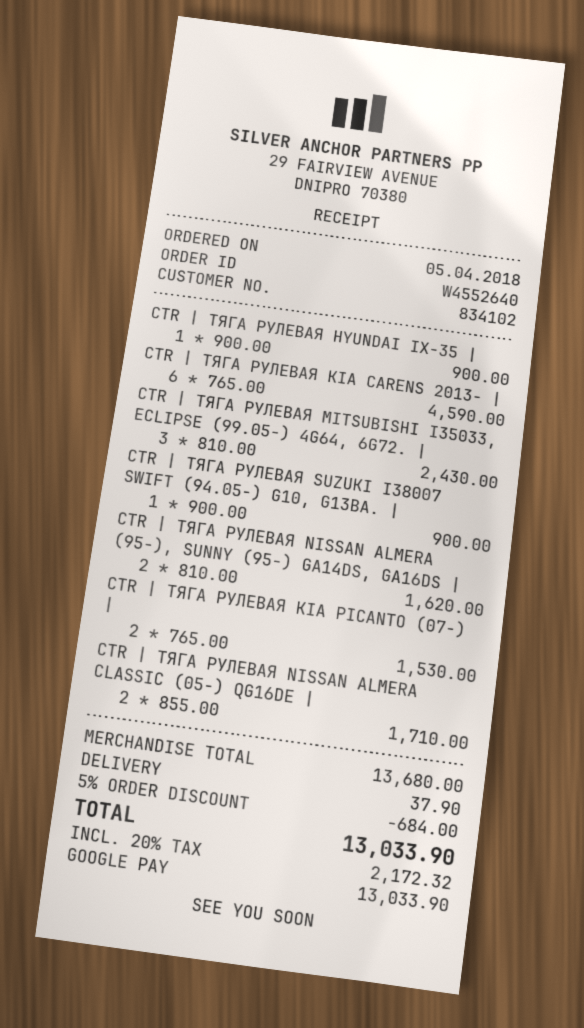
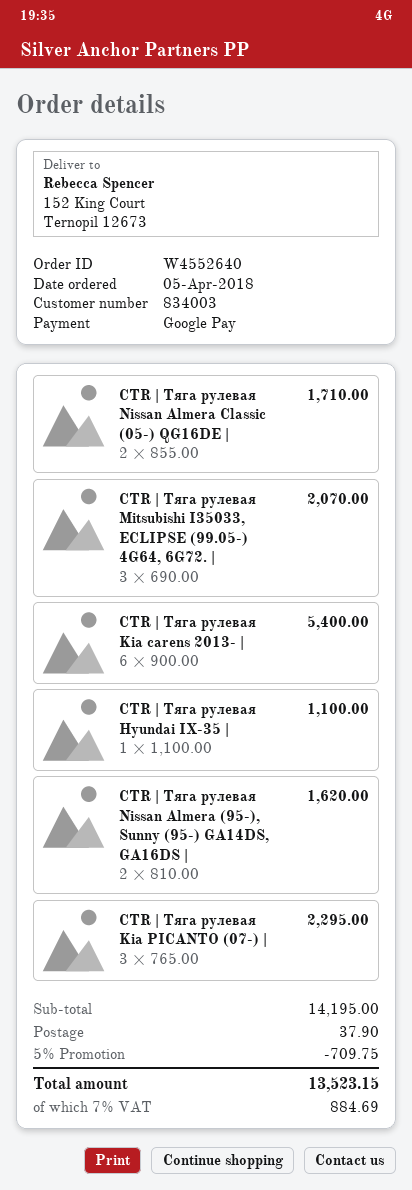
customer number: 834102 -> 834003
CTR | ТЯГА РУЛЕВАЯ HYUNDAI IX-35 |: 1 x 900.00 = 900.00 -> 1 x 1100.00 = 1100.00
CTR | ТЯГА РУЛЕВАЯ KIA CARENS 2013- |: 6 x 765.00 = 4590.00 -> 6 x 900.00 = 5400.00
CTR | ТЯГА РУЛЕВАЯ MITSUBISHI I35033, ECLIPSE (99.05-) 4G64, 6G72. |: 3 x 810.00 = 2430.00 -> 3 x 690.00 = 2070.00
CTR | ТЯГА РУЛЕВАЯ SUZUKI I38007 SWIFT (94.05-) G10, G13BA. |: 1 x 900.00 = 900.00 -> none
CTR | ТЯГА РУЛЕВАЯ KIA PICANTO (07-) |: 2 x 765.00 = 1530.00 -> 3 x 765.00 = 2295.00
subtotal: 13680.00 -> 14195.00
discount: 5% = 684.00 -> 5% = 709.75
tax: 20% = 2172.32 -> 7% = 884.69
total: 13033.90 -> 13523.15

